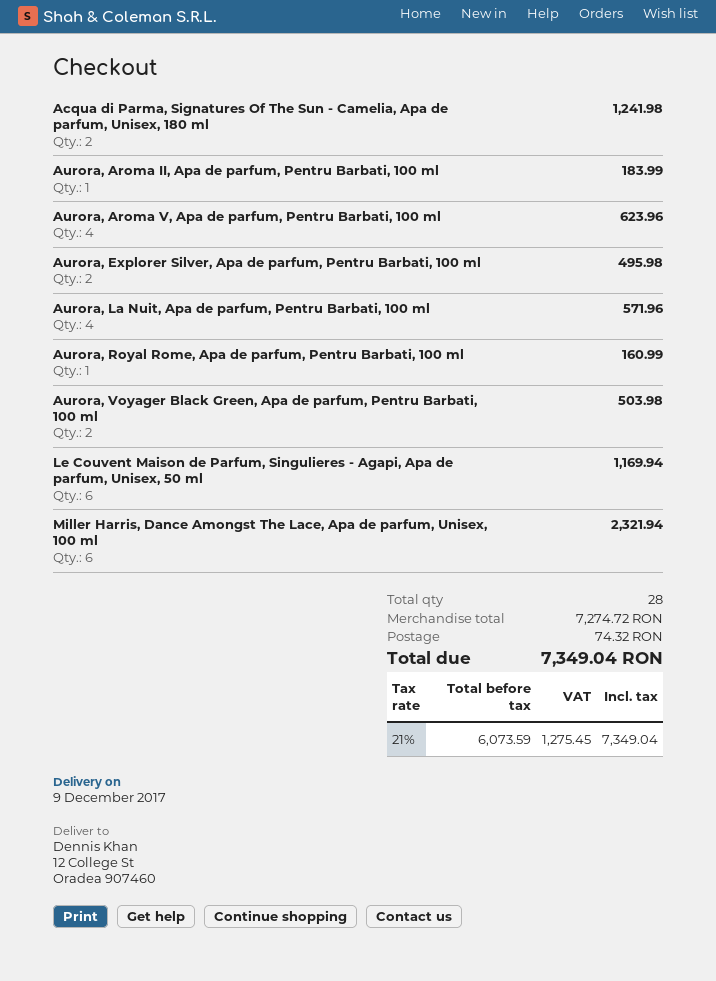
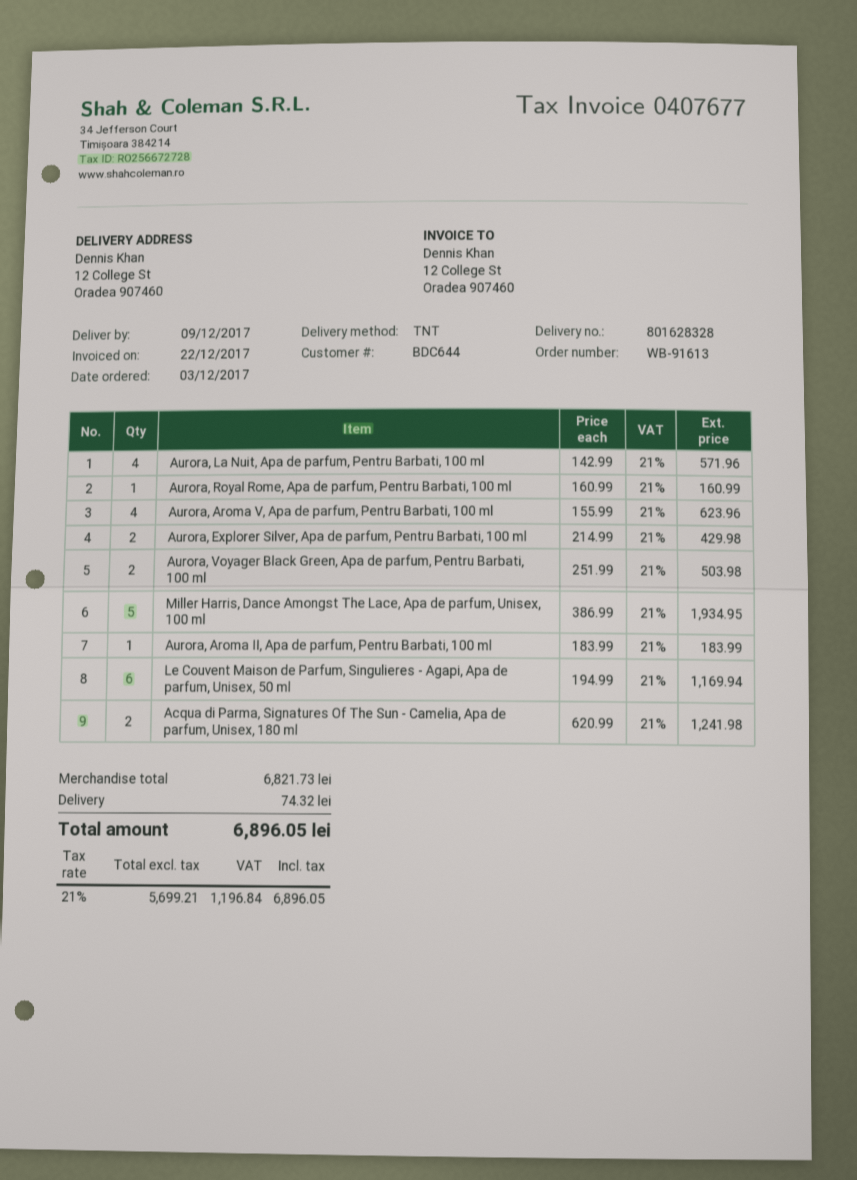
Aurora, Explorer Silver, Apa de parfum, Pentru Barbati, 100 ml: 2 for 495.98 -> 2 for 429.98
Miller Harris, Dance Amongst The Lace, Apa de parfum, Unisex, 100 ml: 6 for 2321.94 -> 5 for 1934.95
subtotal: 7274.72 -> 6821.73
net: 6073.59 -> 5699.21
tax: 21% = 1275.45 -> 21% = 1196.84
total: 7349.04 -> 6896.05

